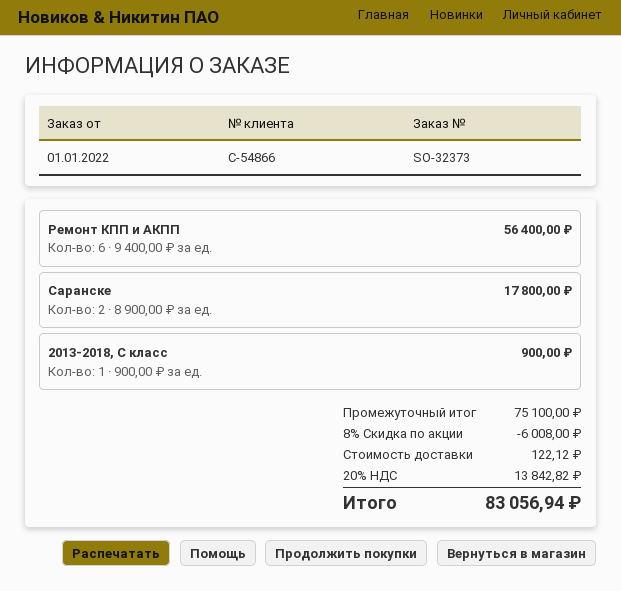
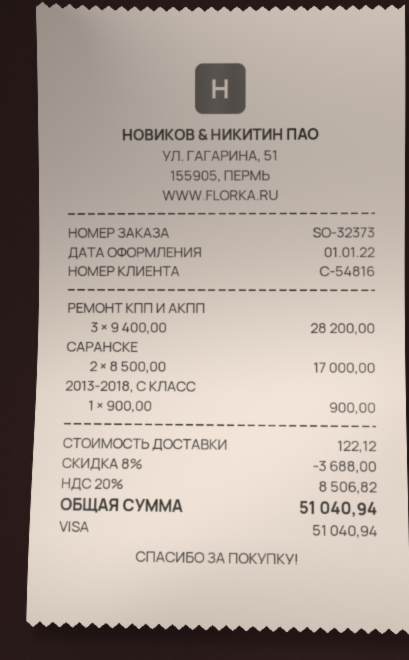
customer number: C-54866 -> C-54816
Ремонт КПП и АКПП: 6 x 9400.00 = 56400.00 -> 3 x 9400.00 = 28200.00
Саранске: 2 x 8900.00 = 17800.00 -> 2 x 8500.00 = 17000.00
discount: 8% = 6008.00 -> 8% = 3688.00
tax: 20% = 13842.82 -> 20% = 8506.82
total: 83056.94 -> 51040.94

